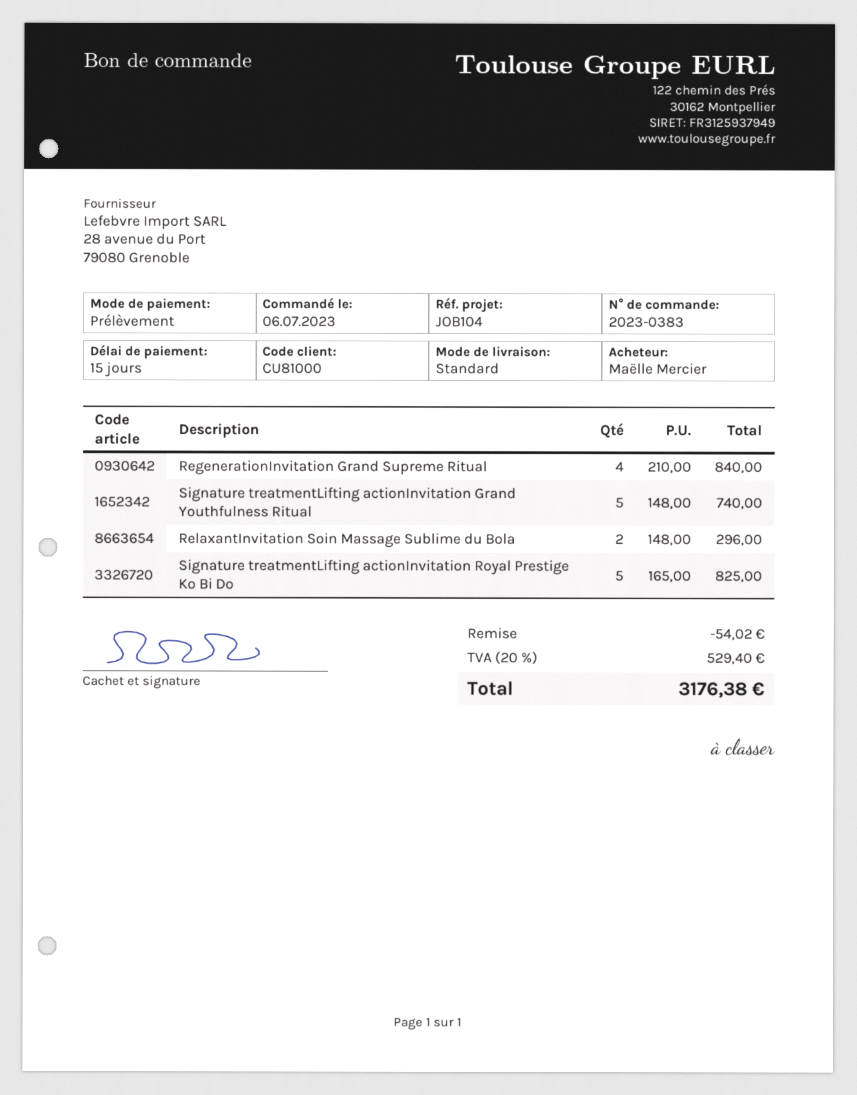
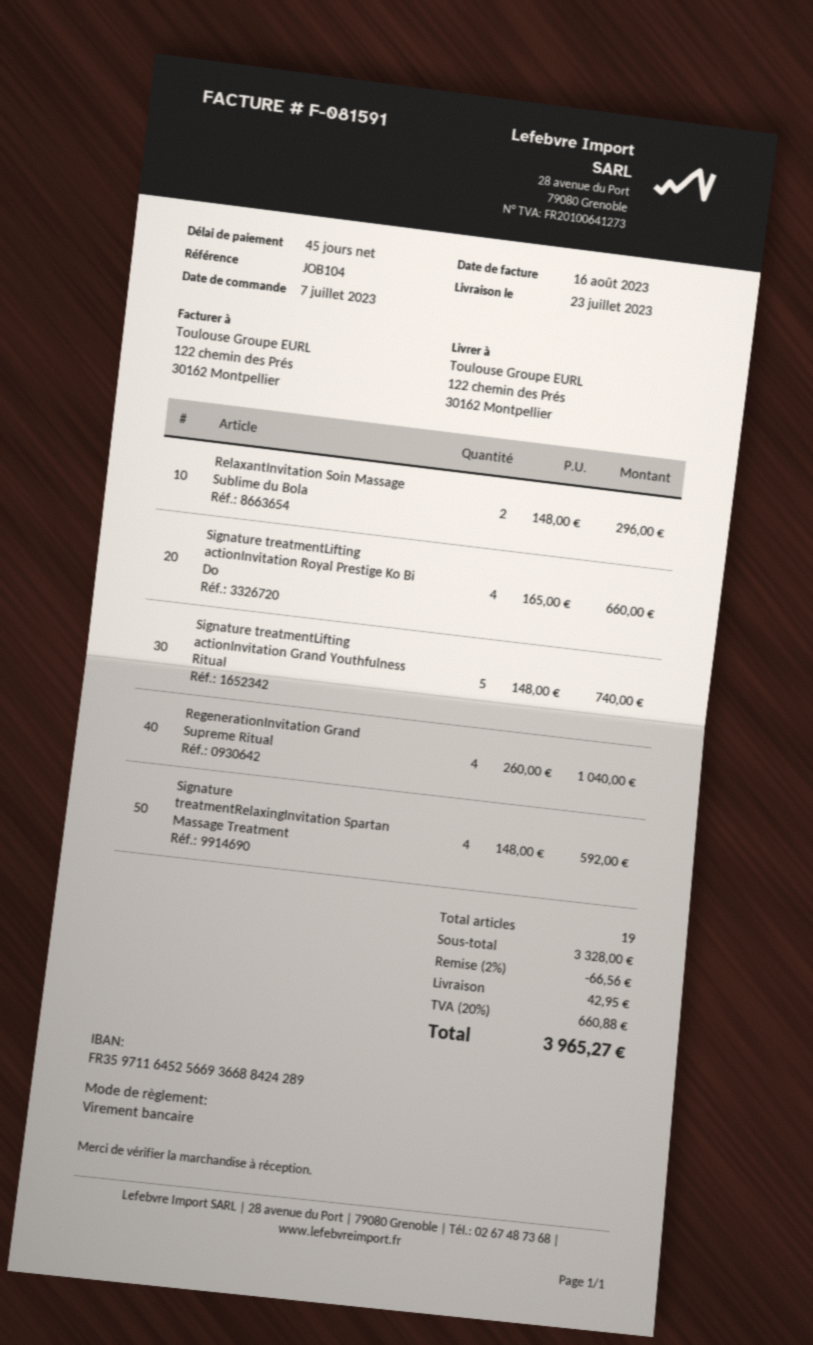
order date: 2023-07-06 -> 2023-07-07
payment terms: 15 days -> 45 days
payment method: direct debit -> bank transfer
RegenerationInvitation Grand Supreme Ritual: 4 x 210.00 = 840.00 -> 4 x 260.00 = 1040.00
Signature treatmentLifting actionInvitation Royal Prestige Ko Bi Do: 5 x 165.00 = 825.00 -> 4 x 165.00 = 660.00
Signature treatmentRelaxingInvitation Spartan Massage Treatment: none -> 4 x 148.00 = 592.00
discount: 54.02 -> 66.56
shipping: none -> 42.95
tax: 20% = 529.40 -> 20% = 660.88
total: 3176.38 -> 3965.27

